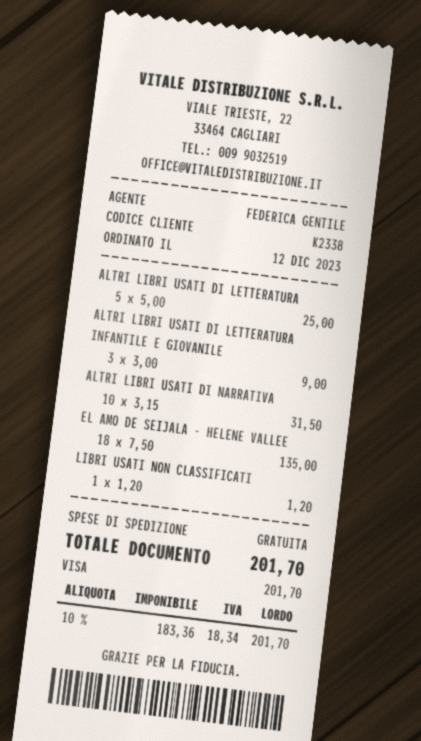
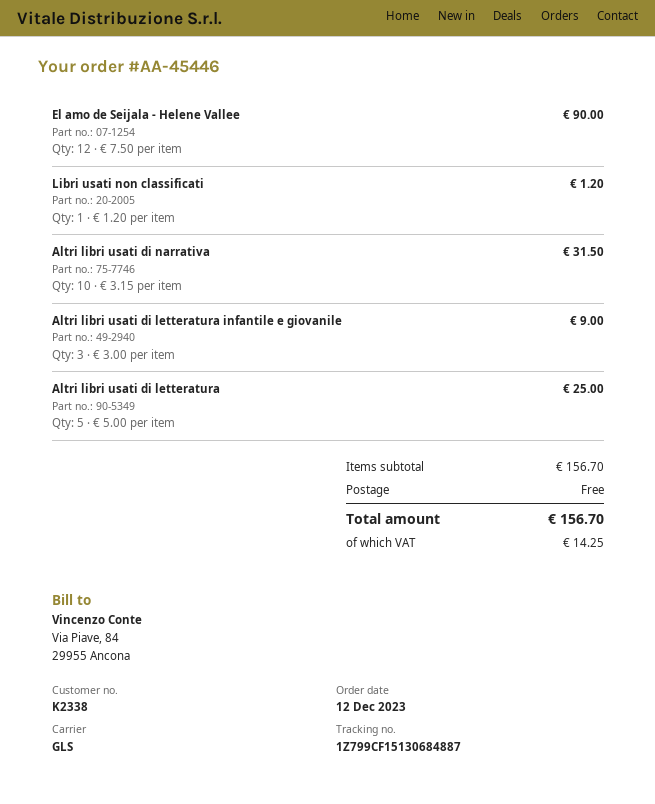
EL AMO DE SEIJALA - HELENE VALLEE: 18 x 7.50 = 135.00 -> 12 x 7.50 = 90.00
tax: 18.34 -> 14.25
total: 201.70 -> 156.70

